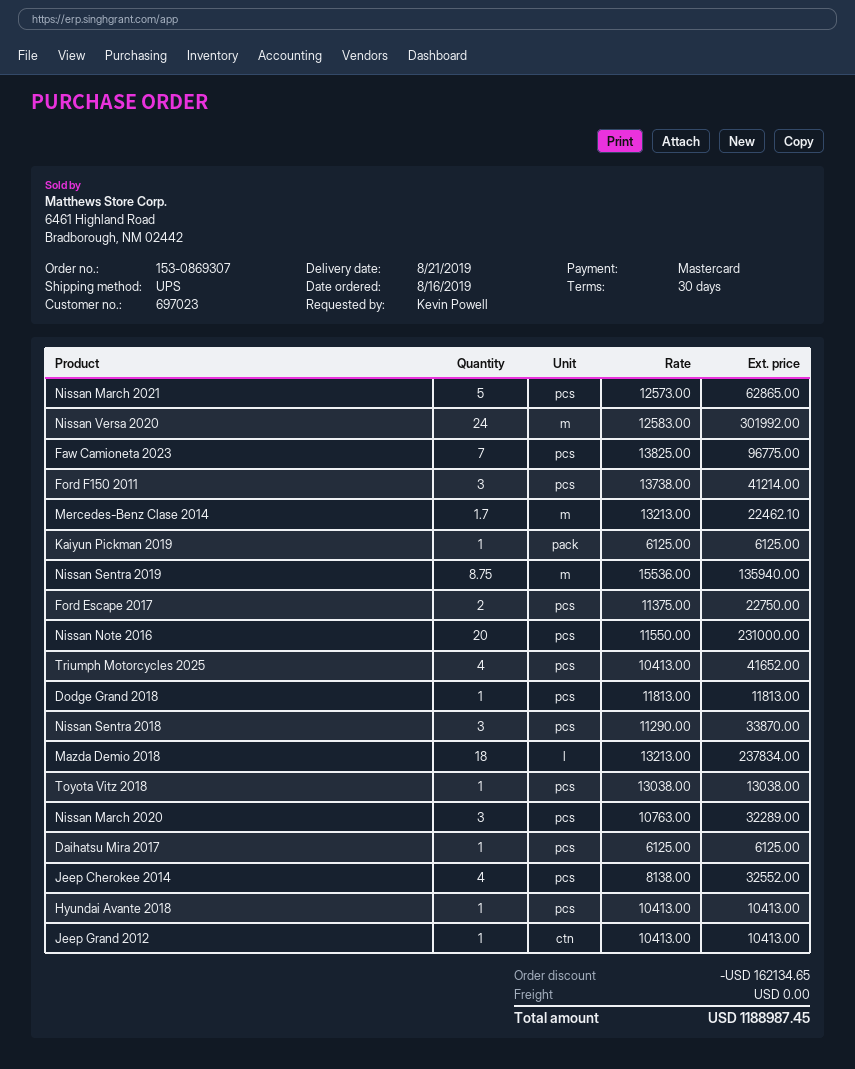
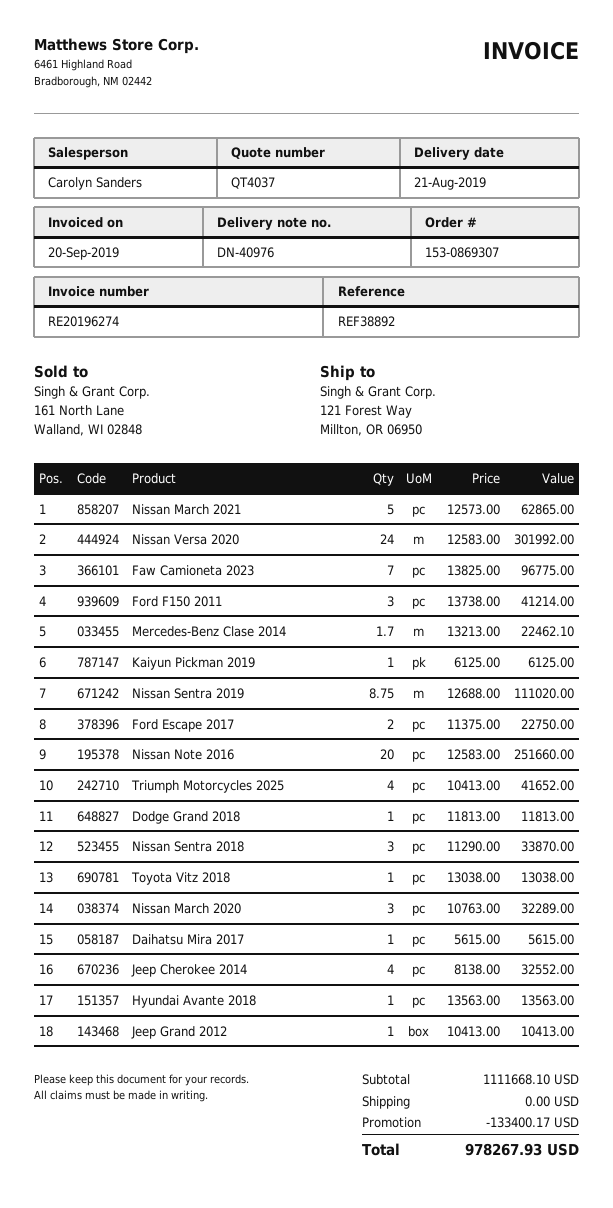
Nissan Sentra 2019: 8.75 x 15536.00 = 135940.00 -> 8.75 x 12688.00 = 111020.00
Nissan Note 2016: 20 x 11550.00 = 231000.00 -> 20 x 12583.00 = 251660.00
Mazda Demio 2018: 18 x 13213.00 = 237834.00 -> none
Daihatsu Mira 2017: 1 x 6125.00 = 6125.00 -> 1 x 5615.00 = 5615.00
Hyundai Avante 2018: 1 x 10413.00 = 10413.00 -> 1 x 13563.00 = 13563.00
discount: 162134.65 -> 133400.17
total: 1188987.45 -> 978267.93

